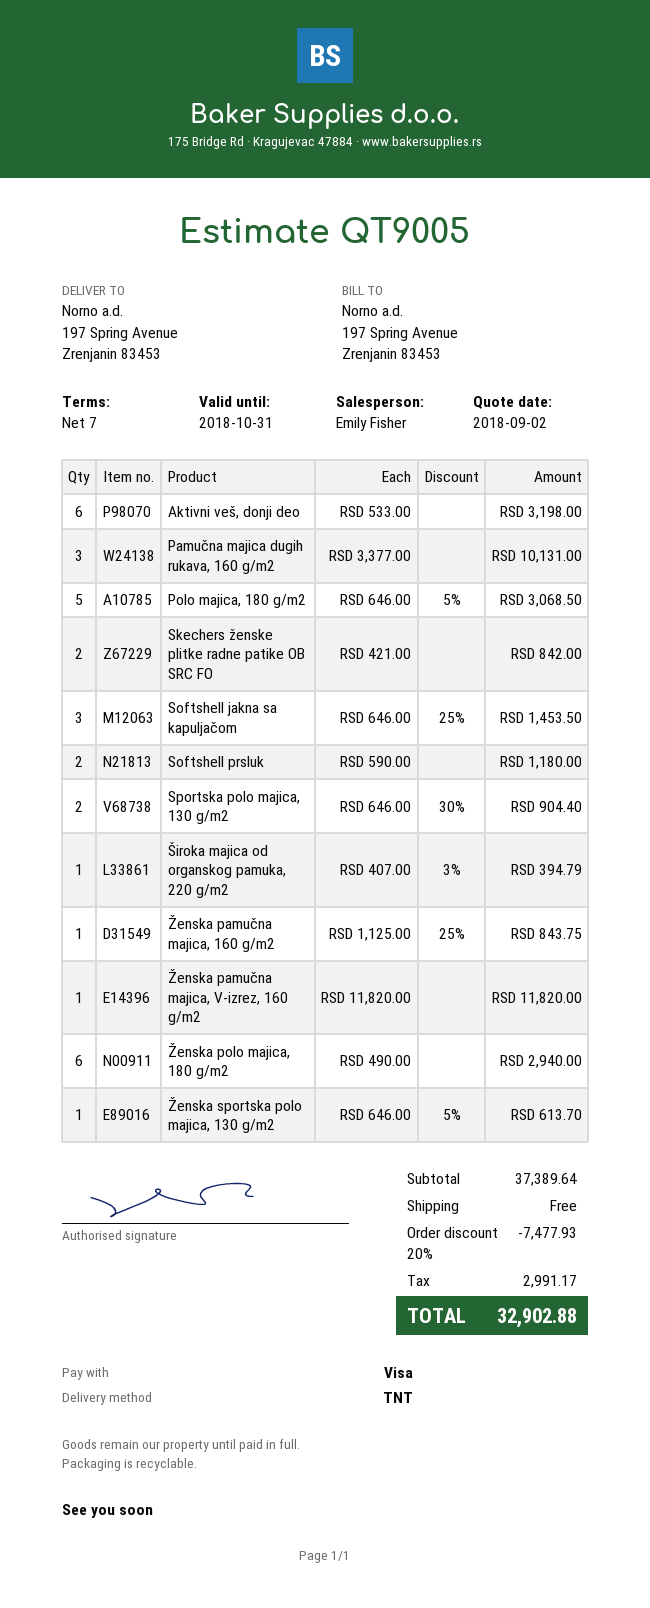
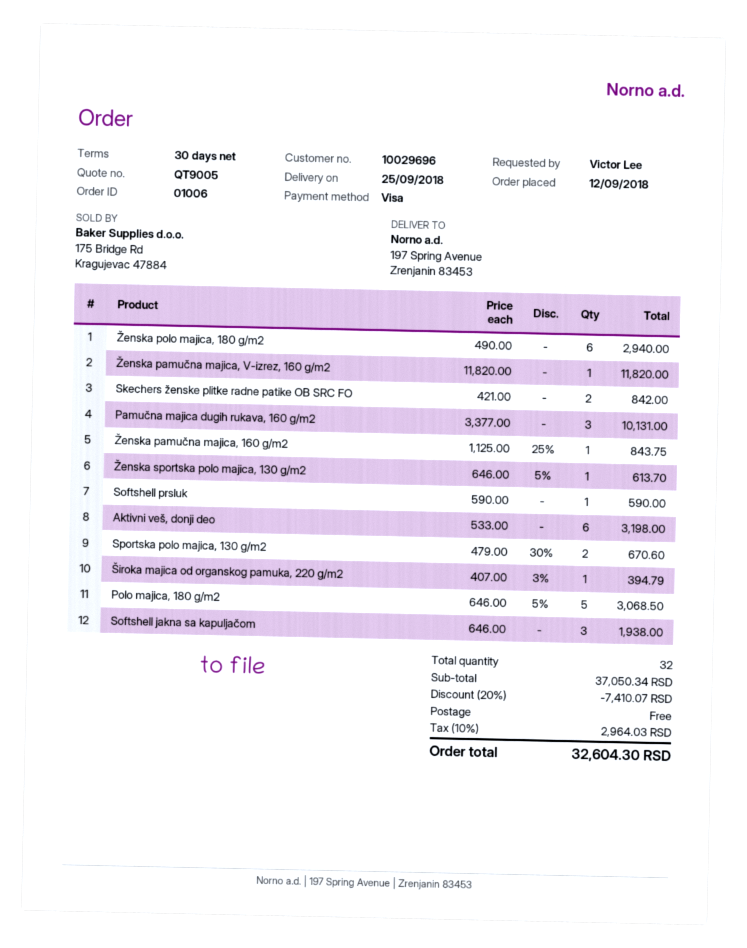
payment terms: 7 days -> 30 days
Softshell jakna sa kapuljačom: 3 x 646.00 - 25% = 1453.50 -> 3 x 646.00 = 1938.00
Softshell prsluk: 2 x 590.00 = 1180.00 -> 1 x 590.00 = 590.00
Sportska polo majica, 130 g/m2: 2 x 646.00 - 30% = 904.40 -> 2 x 479.00 - 30% = 670.60
subtotal: 37389.64 -> 37050.34
discount: 20% = 7477.93 -> 20% = 7410.07
tax: 2991.17 -> 2964.03
total: 32902.88 -> 32604.30

